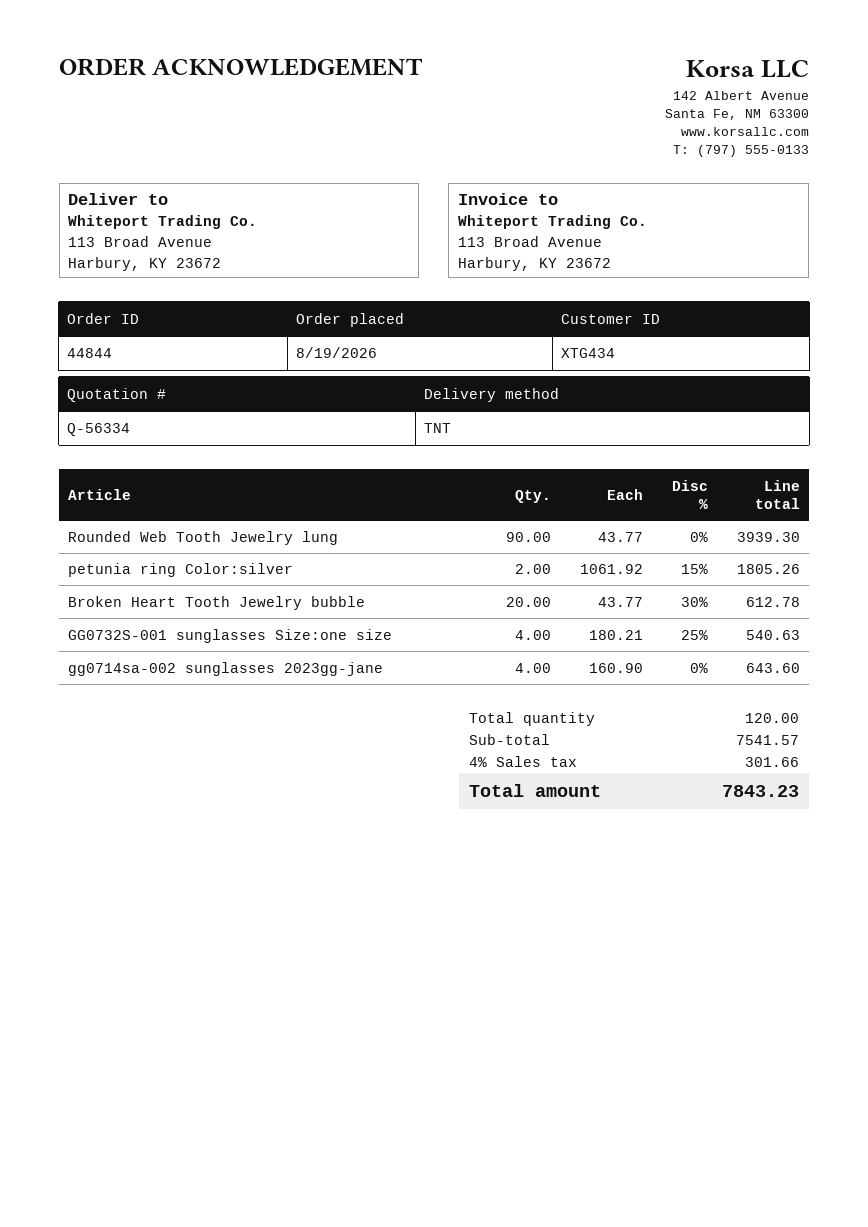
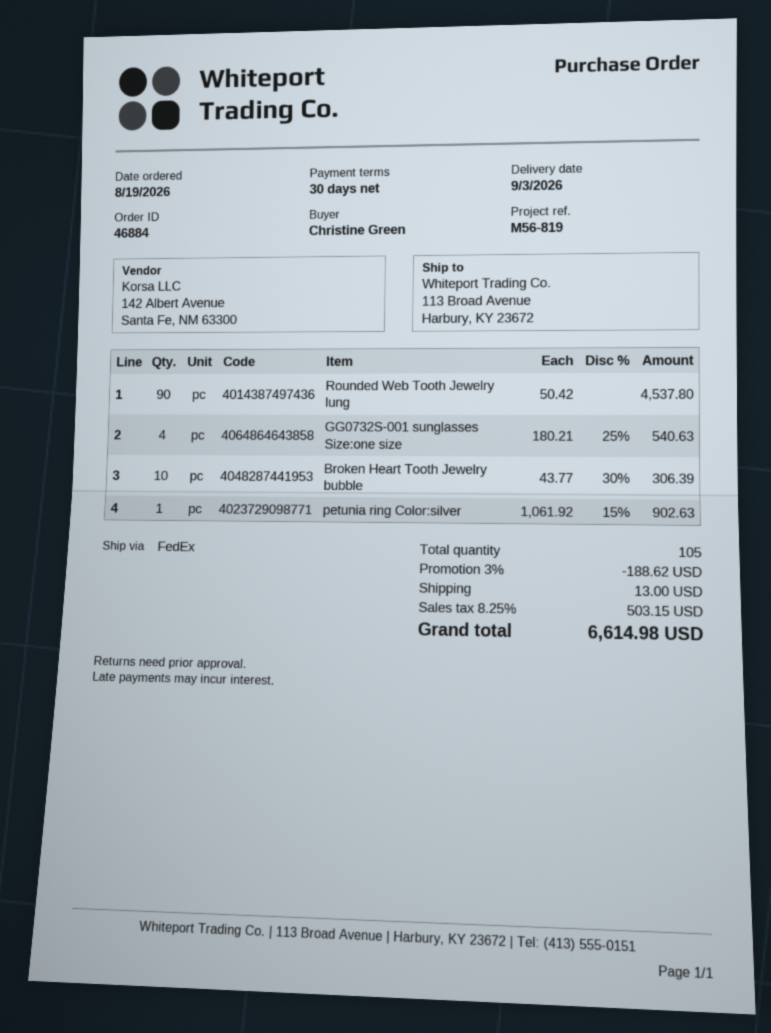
order number: 44844 -> 46884
shipping method: TNT -> FedEx
Rounded Web Tooth Jewelry lung: 90 x 43.77 = 3939.30 -> 90 x 50.42 = 4537.80
petunia ring Color:silver: 2 x 1061.92 - 15% = 1805.26 -> 1 x 1061.92 - 15% = 902.63
Broken Heart Tooth Jewelry bubble: 20 x 43.77 - 30% = 612.78 -> 10 x 43.77 - 30% = 306.39
gg0714sa-002 sunglasses 2023gg-jane: 4 x 160.90 = 643.60 -> none
total quantity: 120 -> 105
discount: none -> 3% = 188.62
shipping: none -> 13.00
tax: 4% = 301.66 -> 8.25% = 503.15
total: 7843.23 -> 6614.98

